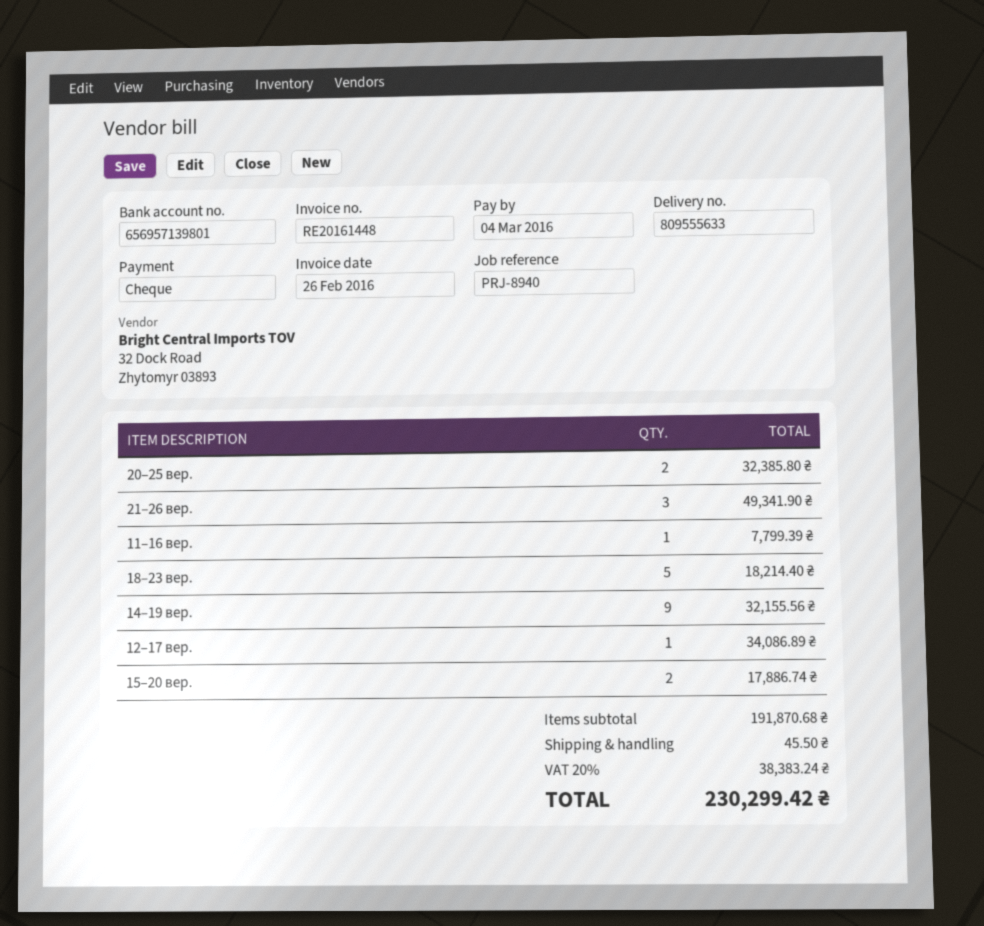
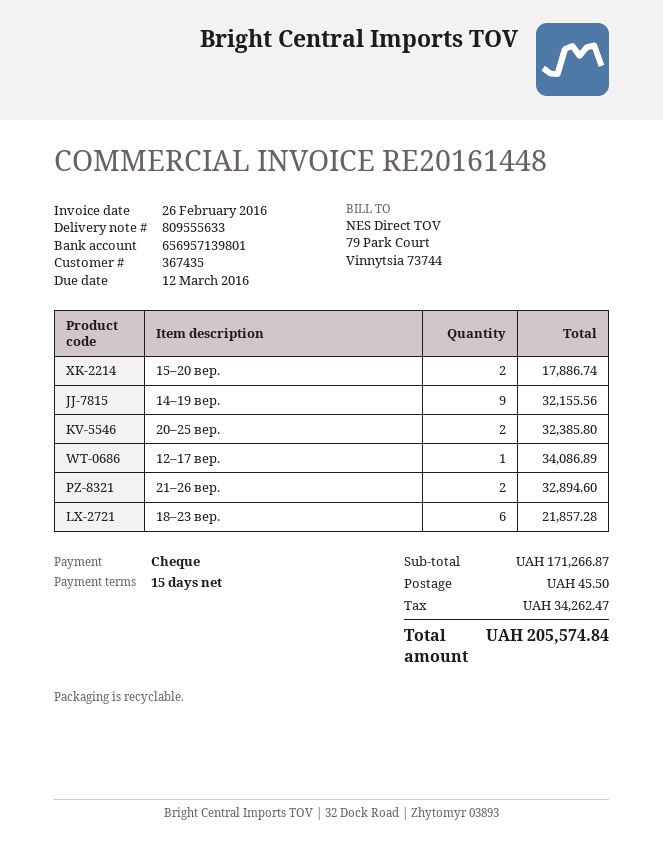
due date: 2016-03-04 -> 2016-03-12
21–26 вер.: 3 for 49341.90 -> 2 for 32894.60
11–16 вер.: 1 for 7799.39 -> none
18–23 вер.: 5 for 18214.40 -> 6 for 21857.28
subtotal: 191870.68 -> 171266.87
tax: 38383.24 -> 34262.47
total: 230299.42 -> 205574.84

